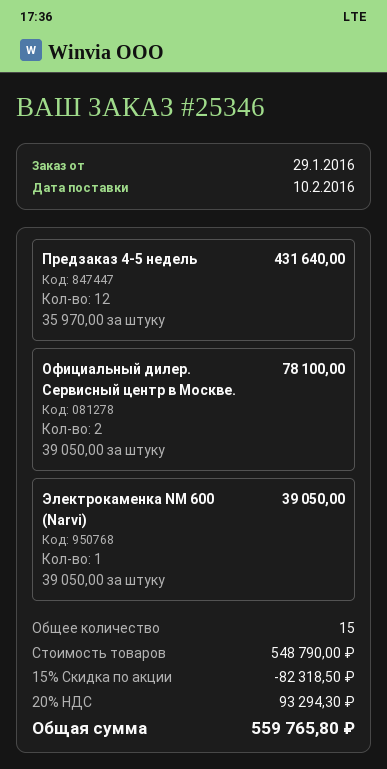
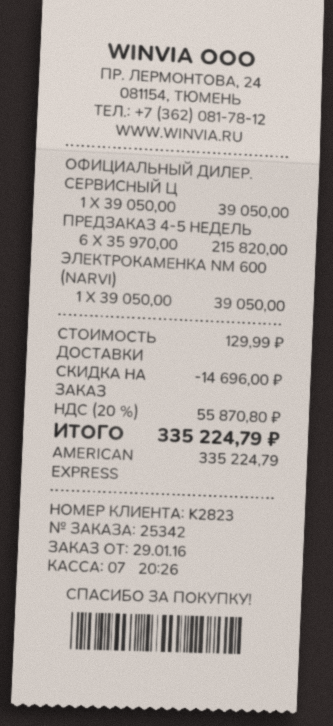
order number: 25346 -> 25342
Предзаказ 4-5 недель: 12 x 35970.00 = 431640.00 -> 6 x 35970.00 = 215820.00
Официальный дилер. Сервисный центр в Москве.: 2 x 39050.00 = 78100.00 -> 1 x 39050.00 = 39050.00
discount: 82318.50 -> 14696.00
shipping: none -> 129.99
tax: 20% = 93294.30 -> 20% = 55870.80
total: 559765.80 -> 335224.79

